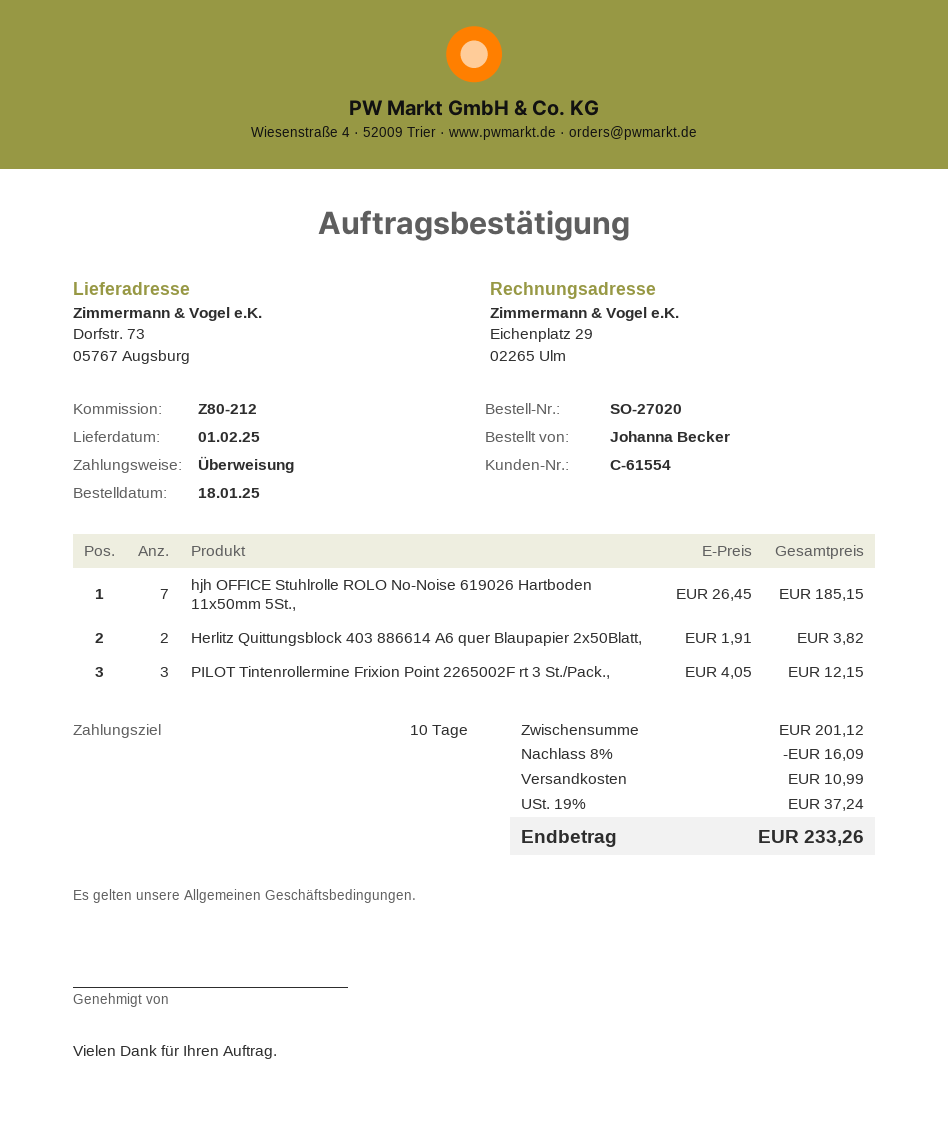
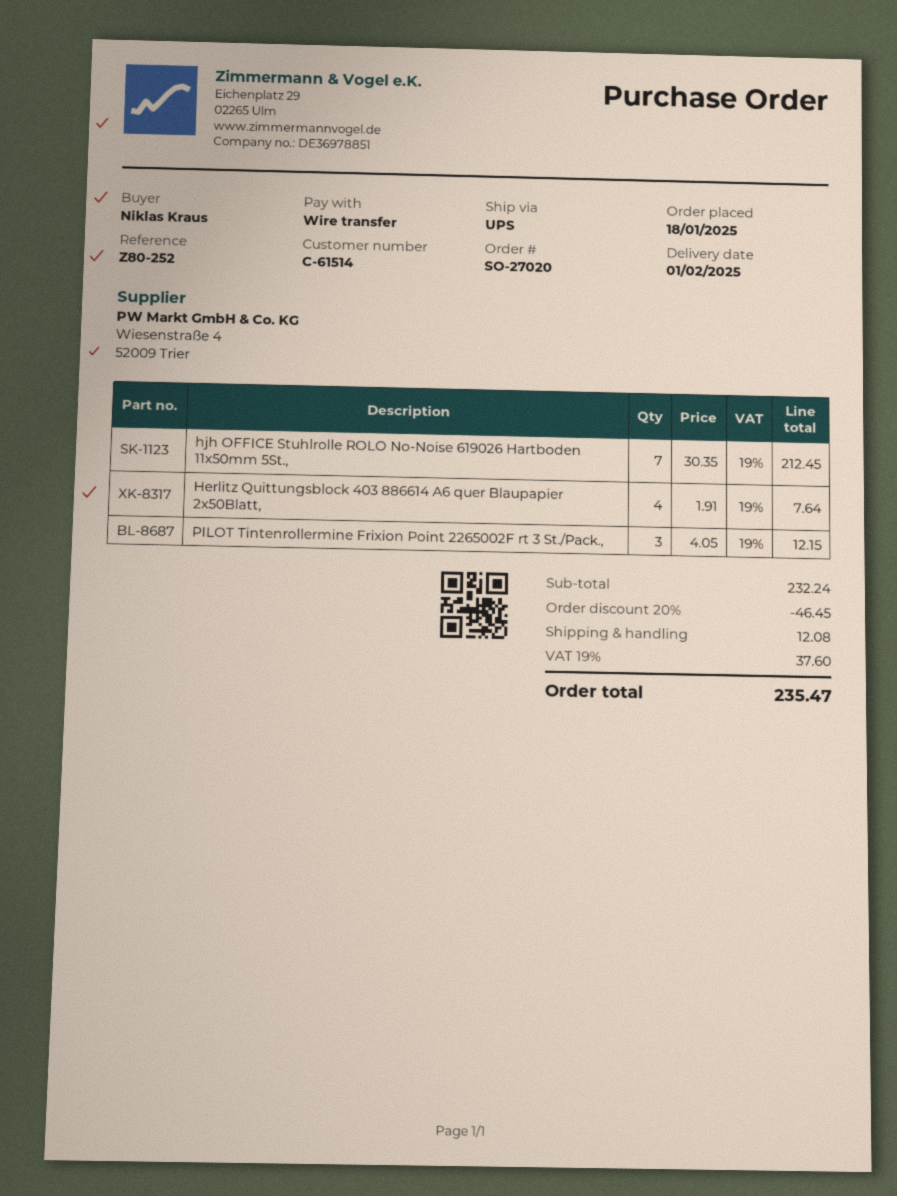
customer number: C-61554 -> C-61514
reference: Z80-212 -> Z80-252
ordered by: Johanna Becker -> Niklas Kraus
hjh OFFICE Stuhlrolle ROLO No-Noise 619026 Hartboden 11x50mm 5St.,: 7 x 26.45 = 185.15 -> 7 x 30.35 = 212.45
Herlitz Quittungsblock 403 886614 A6 quer Blaupapier 2x50Blatt,: 2 x 1.91 = 3.82 -> 4 x 1.91 = 7.64
subtotal: 201.12 -> 232.24
discount: 8% = 16.09 -> 20% = 46.45
shipping: 10.99 -> 12.08
tax: 19% = 37.24 -> 19% = 37.60
total: 233.26 -> 235.47

